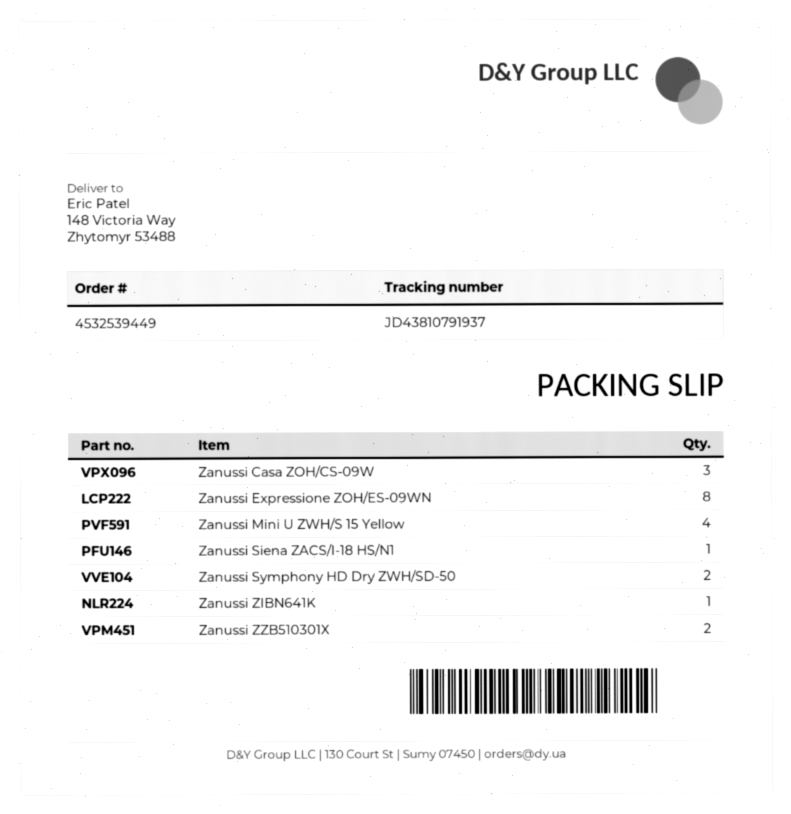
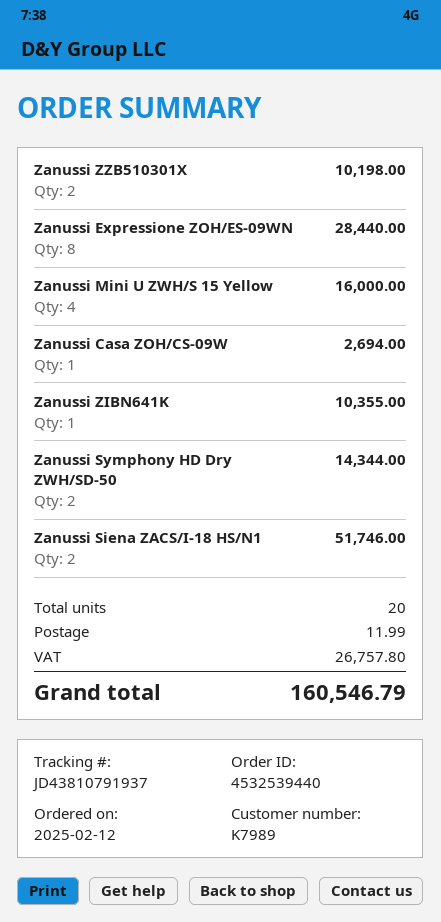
order number: 4532539449 -> 4532539440
Zanussi Casa ZOH/CS-09W: 3 -> 1
Zanussi Siena ZACS/I-18 HS/N1: 1 -> 2

